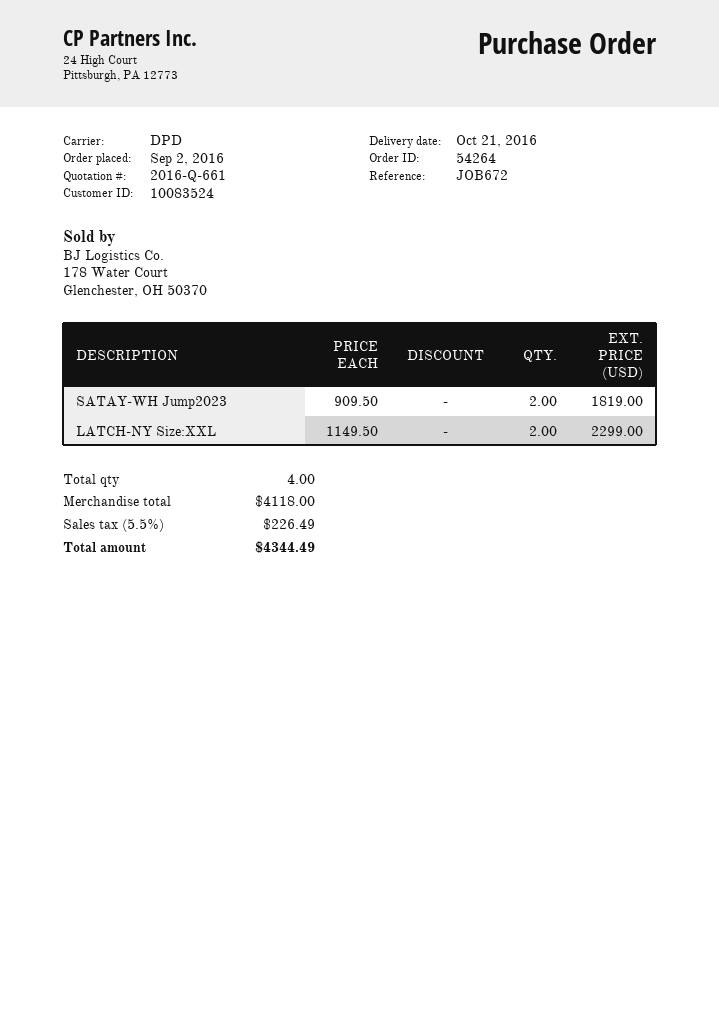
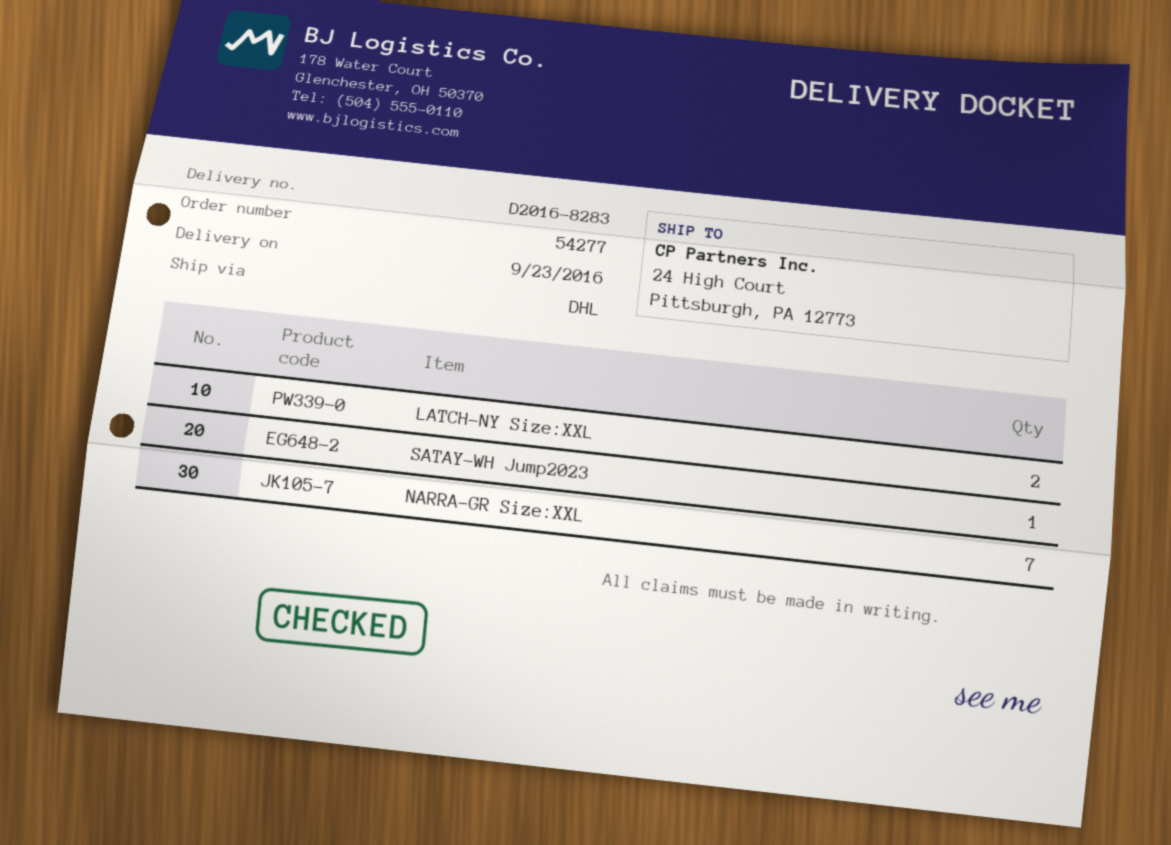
order number: 54264 -> 54277
delivery date: 2016-10-21 -> 2016-09-23
shipping method: DPD -> DHL
SATAY-WH Jump2023: 2 -> 1
NARRA-GR Size:XXL: none -> 7

